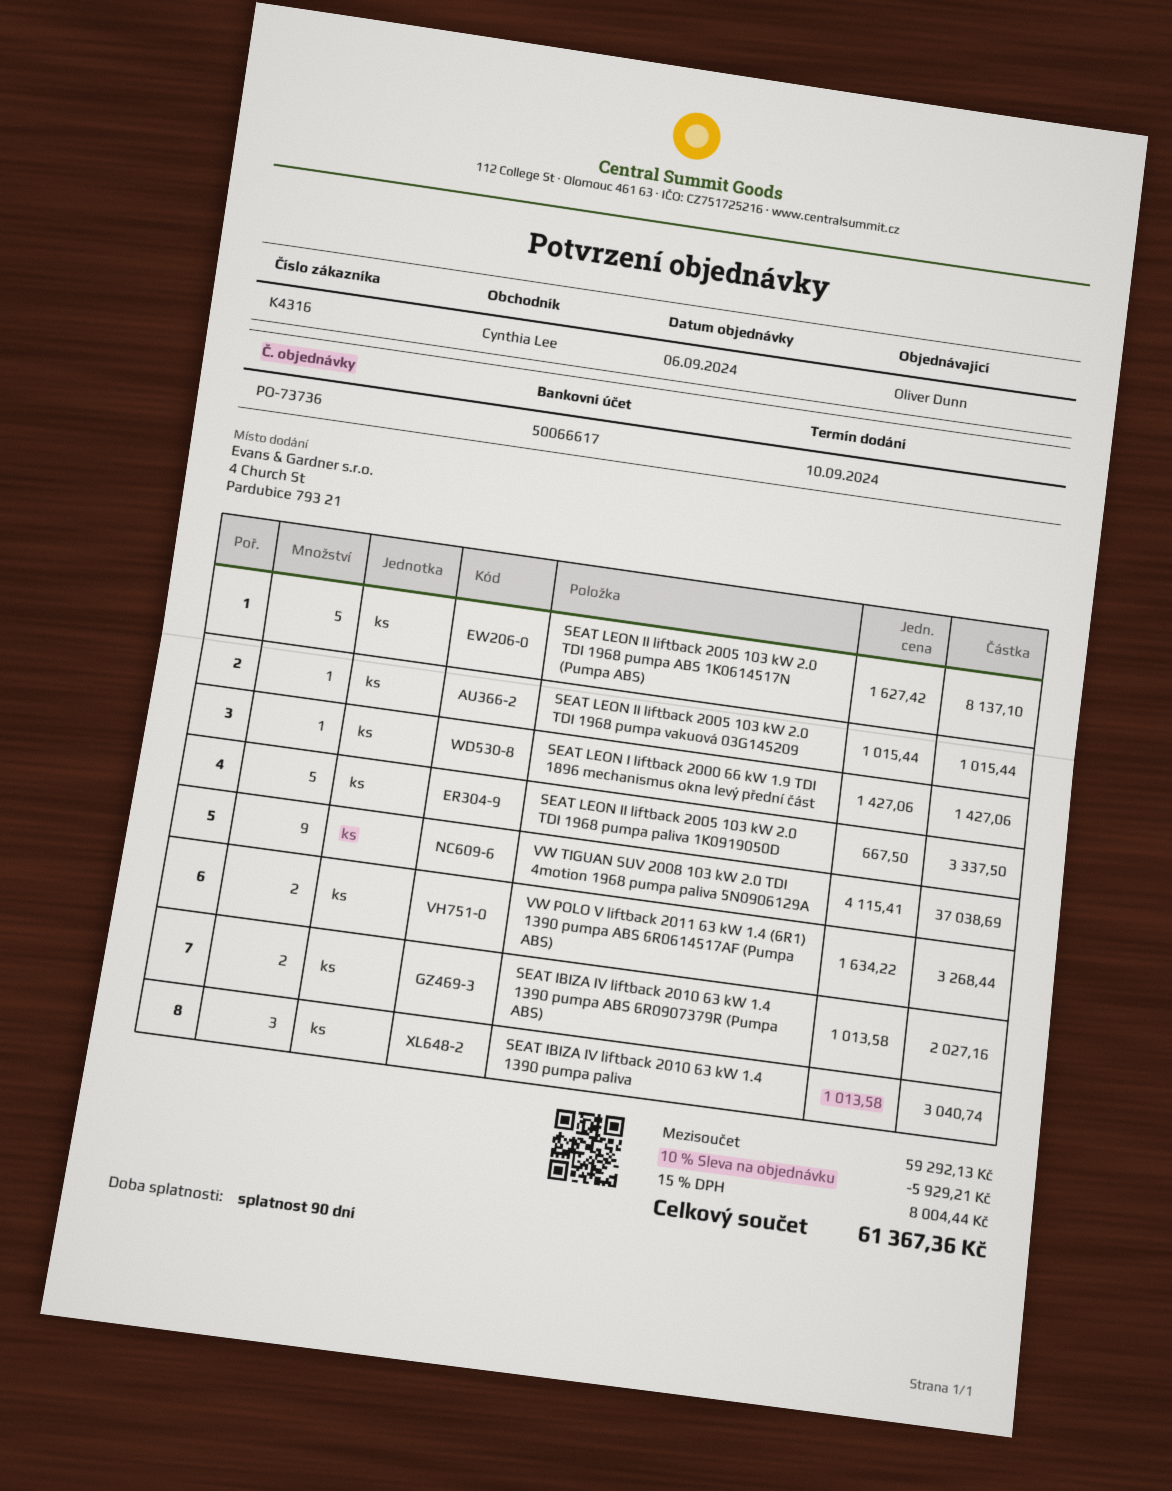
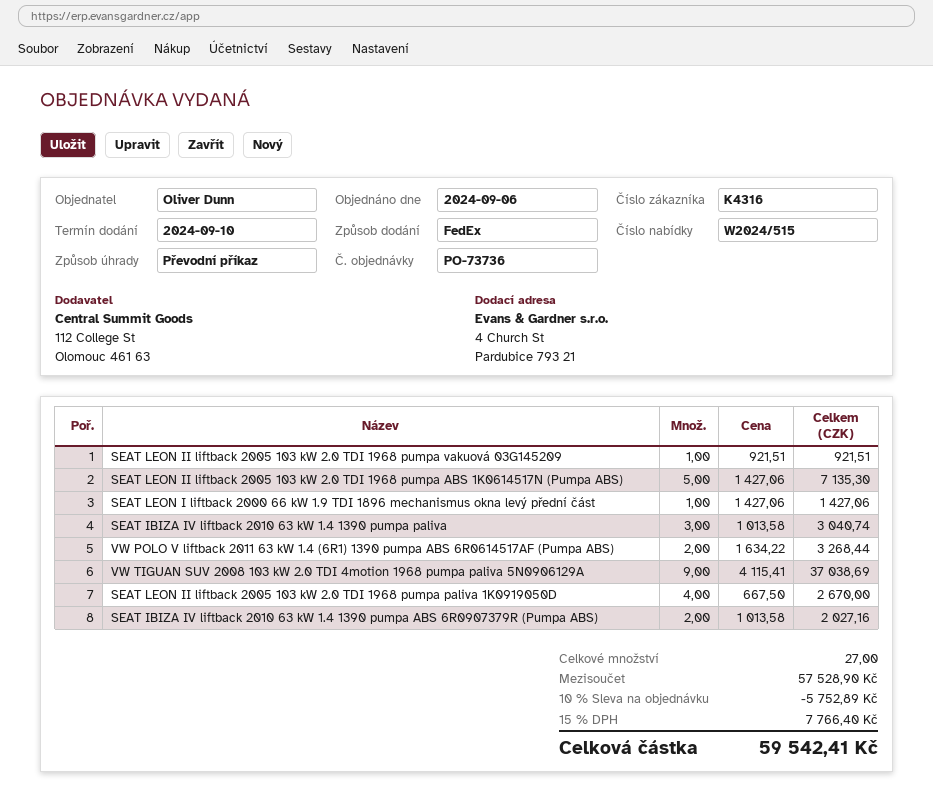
SEAT LEON II liftback 2005 103 kW 2.0 TDI 1968 pumpa ABS 1K0614517N (Pumpa ABS): 5 x 1627.42 = 8137.10 -> 5 x 1427.06 = 7135.30
SEAT LEON II liftback 2005 103 kW 2.0 TDI 1968 pumpa vakuová 03G145209: 1 x 1015.44 = 1015.44 -> 1 x 921.51 = 921.51
SEAT LEON II liftback 2005 103 kW 2.0 TDI 1968 pumpa paliva 1K0919050D: 5 x 667.50 = 3337.50 -> 4 x 667.50 = 2670.00
subtotal: 59292.13 -> 57528.90
discount: 10% = 5929.21 -> 10% = 5752.89
tax: 15% = 8004.44 -> 15% = 7766.40
total: 61367.36 -> 59542.41

